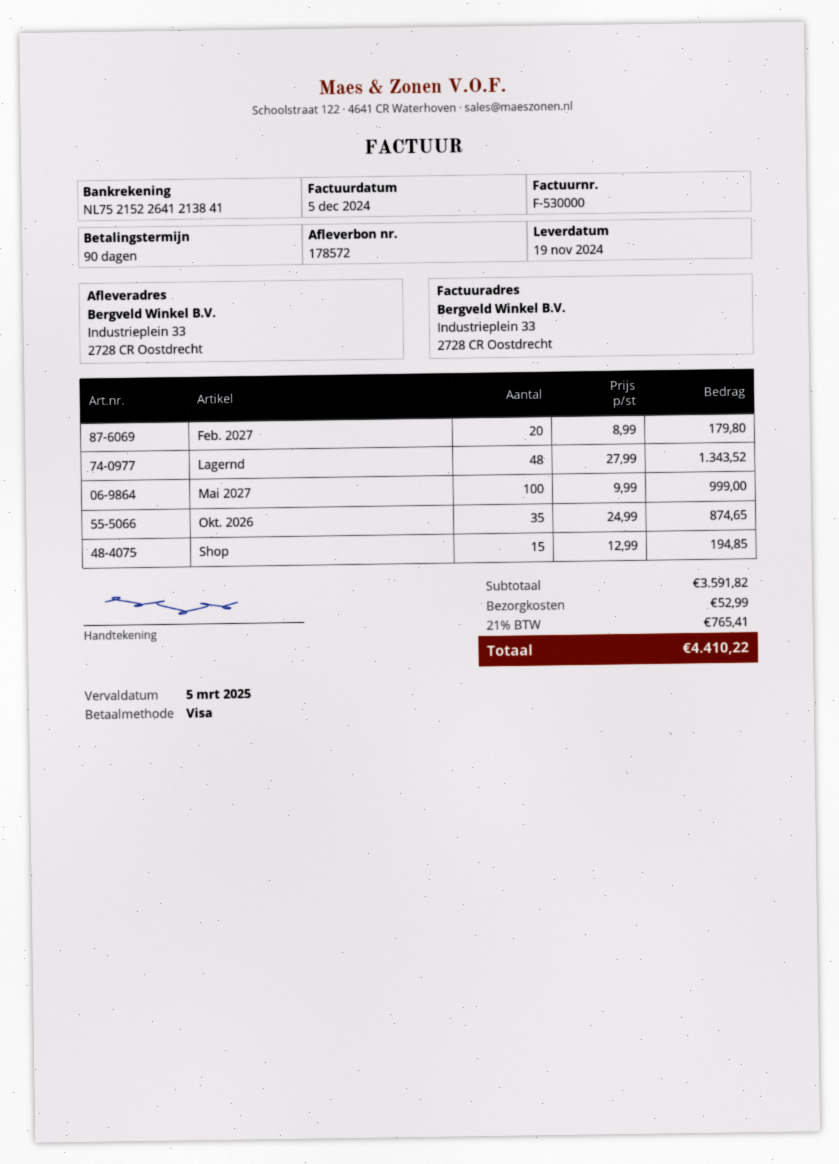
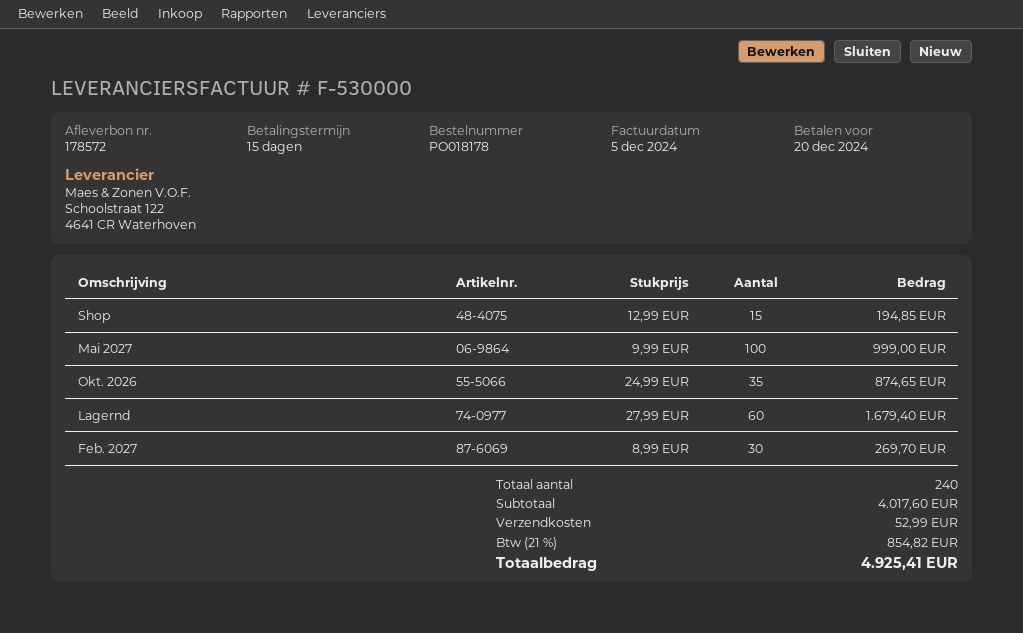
payment terms: 90 days -> 15 days
due date: 2025-03-05 -> 2024-12-20
Feb. 2027: 20 x 8.99 = 179.80 -> 30 x 8.99 = 269.70
Lagernd: 48 x 27.99 = 1343.52 -> 60 x 27.99 = 1679.40
subtotal: 3591.82 -> 4017.60
tax: 21% = 765.41 -> 21% = 854.82
total: 4410.22 -> 4925.41

